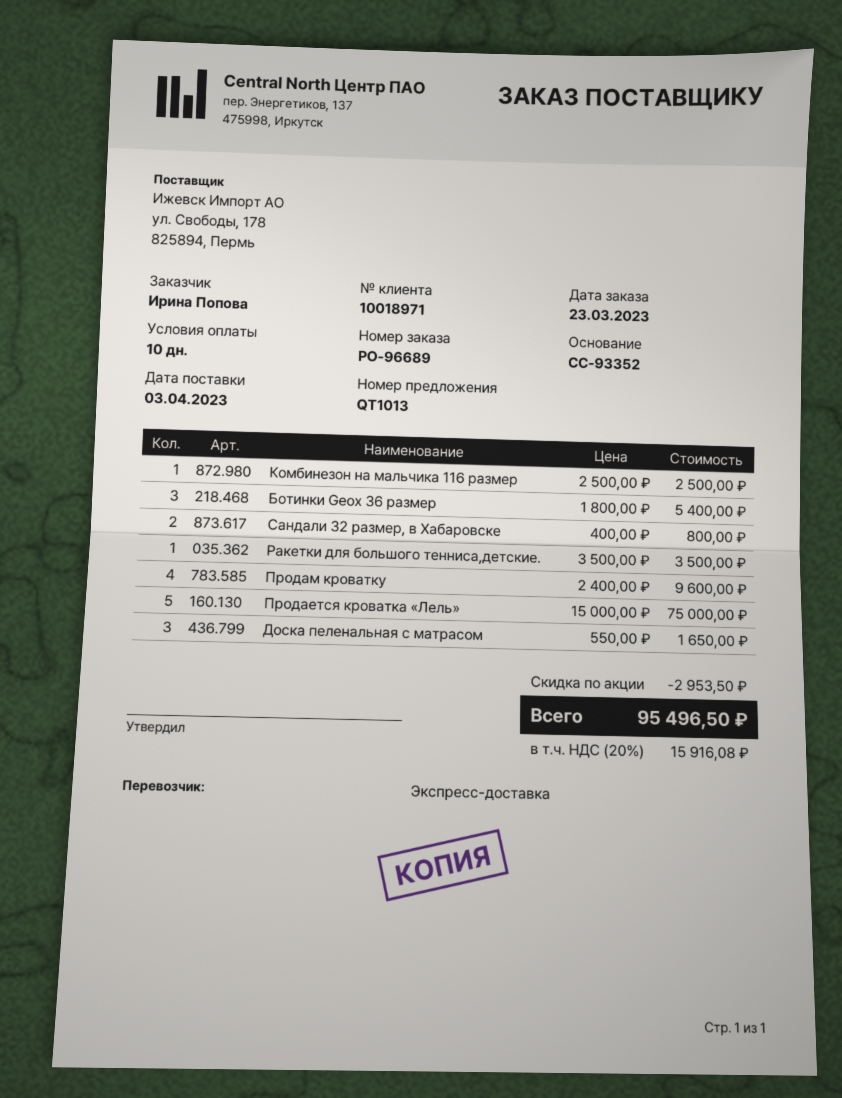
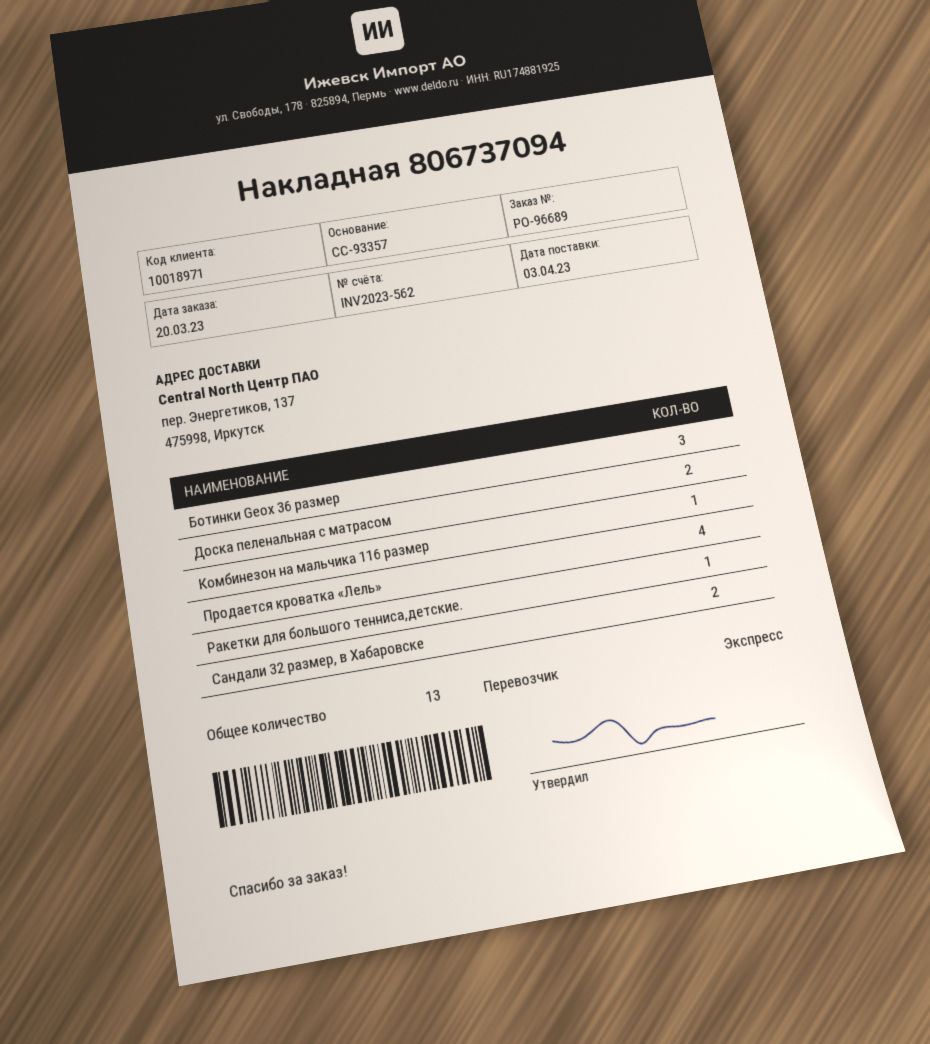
order date: 2023-03-23 -> 2023-03-20
reference: CC-93352 -> CC-93357
Продам кроватку: 4 -> none
Продается кроватка «Лель»: 5 -> 4
Доска пеленальная с матрасом: 3 -> 2

